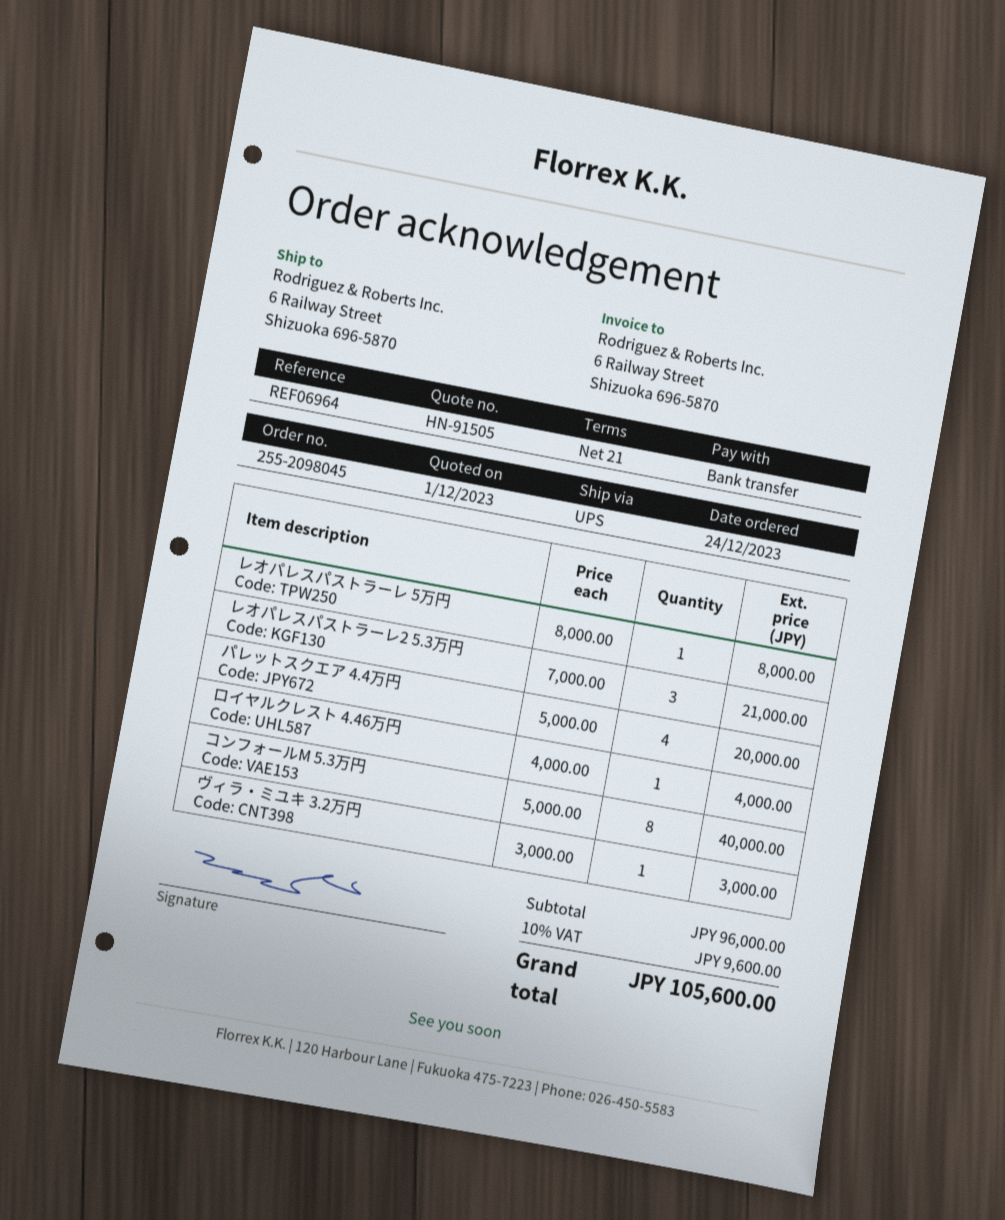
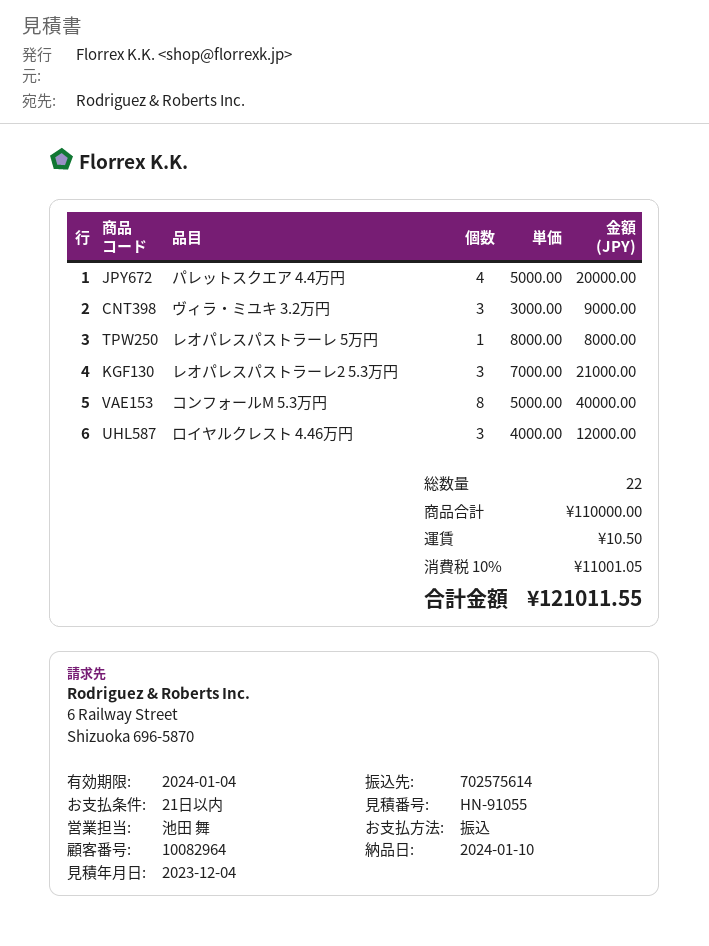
quote number: HN-91505 -> HN-91055
quote date: 2023-12-01 -> 2023-12-04
ロイヤルクレスト 4.46万円: 1 x 4000.00 = 4000.00 -> 3 x 4000.00 = 12000.00
ヴィラ・ミユキ 3.2万円: 1 x 3000.00 = 3000.00 -> 3 x 3000.00 = 9000.00
subtotal: 96000.00 -> 110000.00
shipping: none -> 10.50
tax: 10% = 9600.00 -> 10% = 11001.05
total: 105600.00 -> 121011.55

